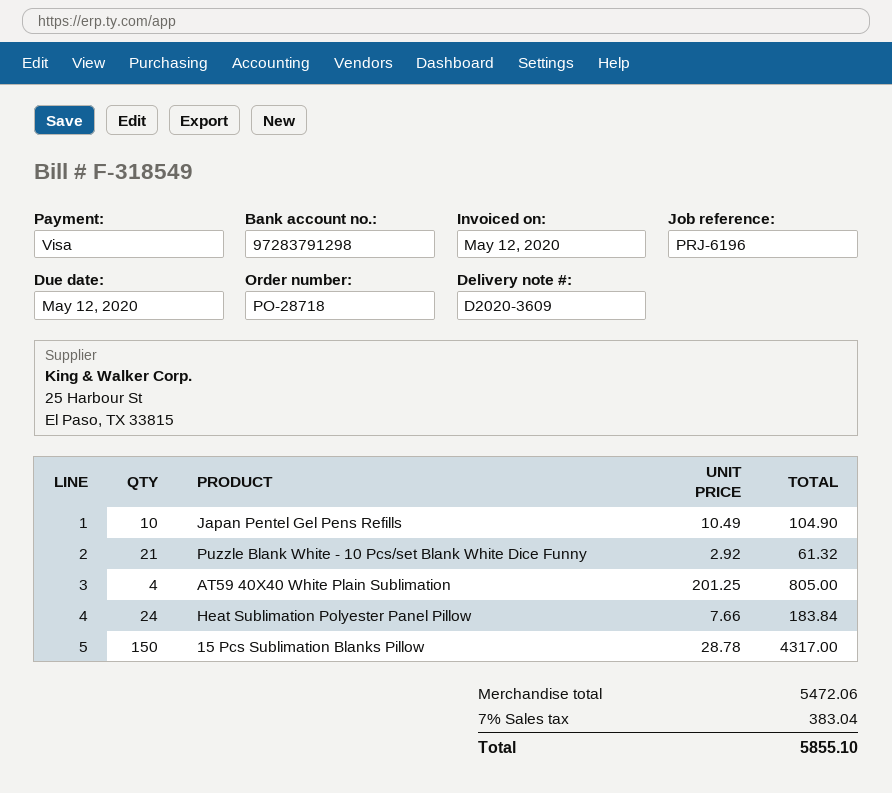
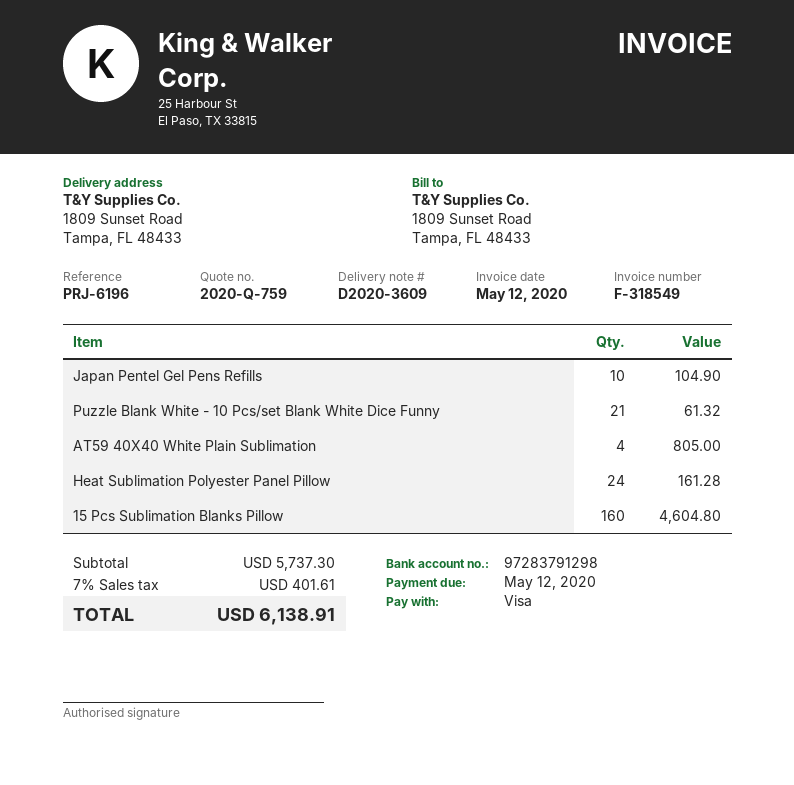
Heat Sublimation Polyester Panel Pillow: 24 for 183.84 -> 24 for 161.28
15 Pcs Sublimation Blanks Pillow: 150 for 4317.00 -> 160 for 4604.80
subtotal: 5472.06 -> 5737.30
tax: 7% = 383.04 -> 7% = 401.61
total: 5855.10 -> 6138.91

